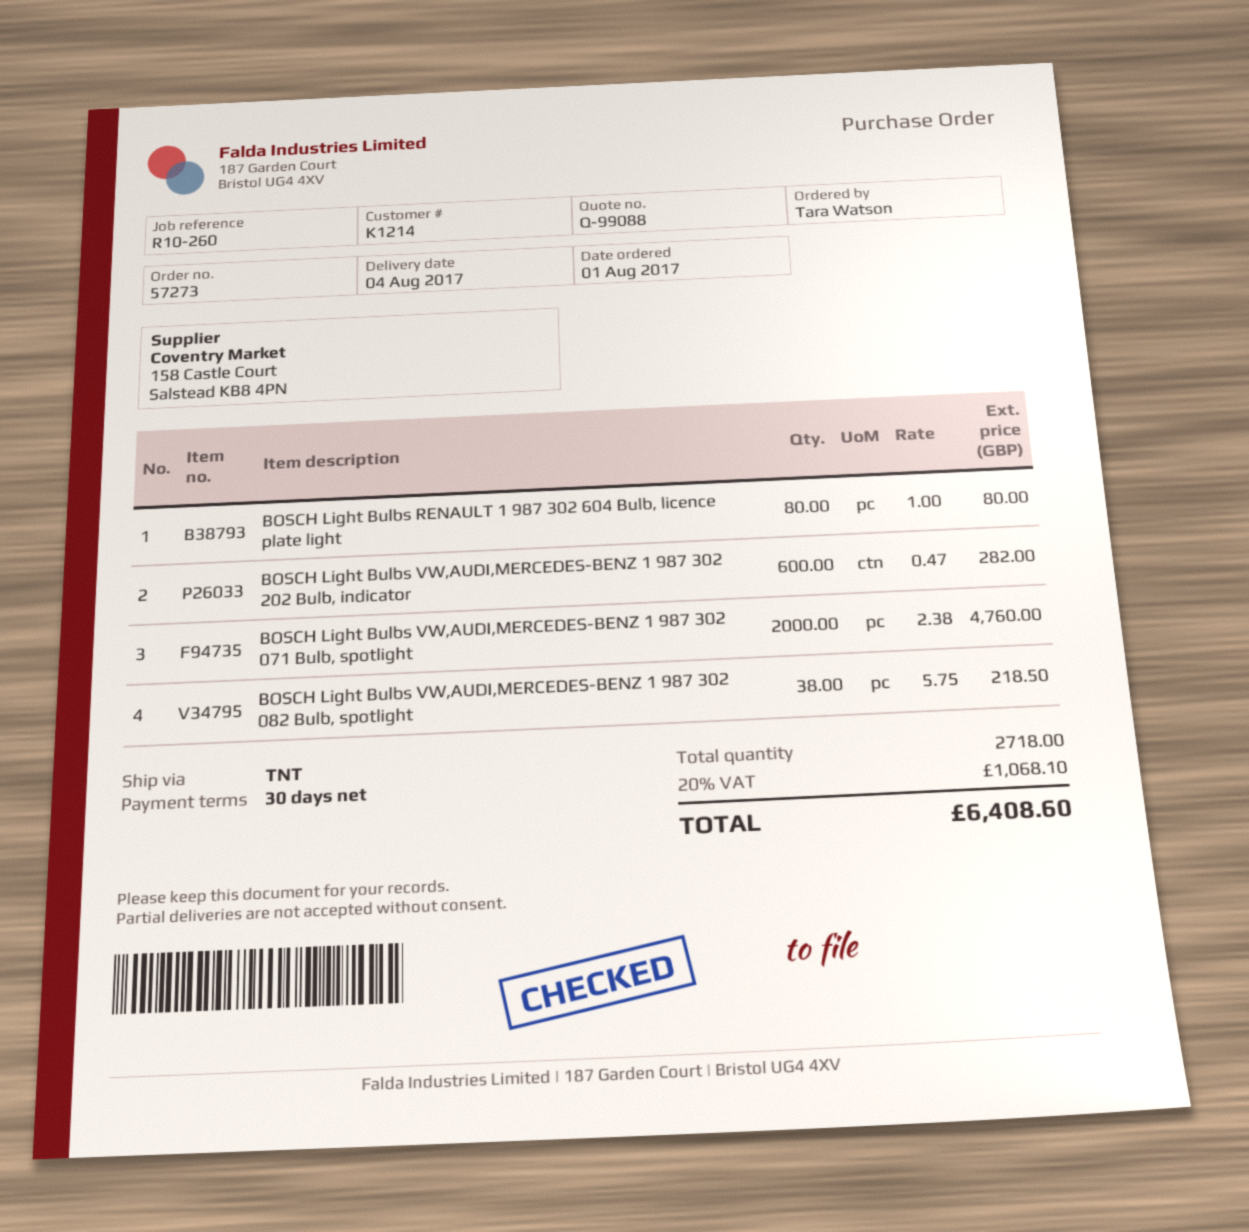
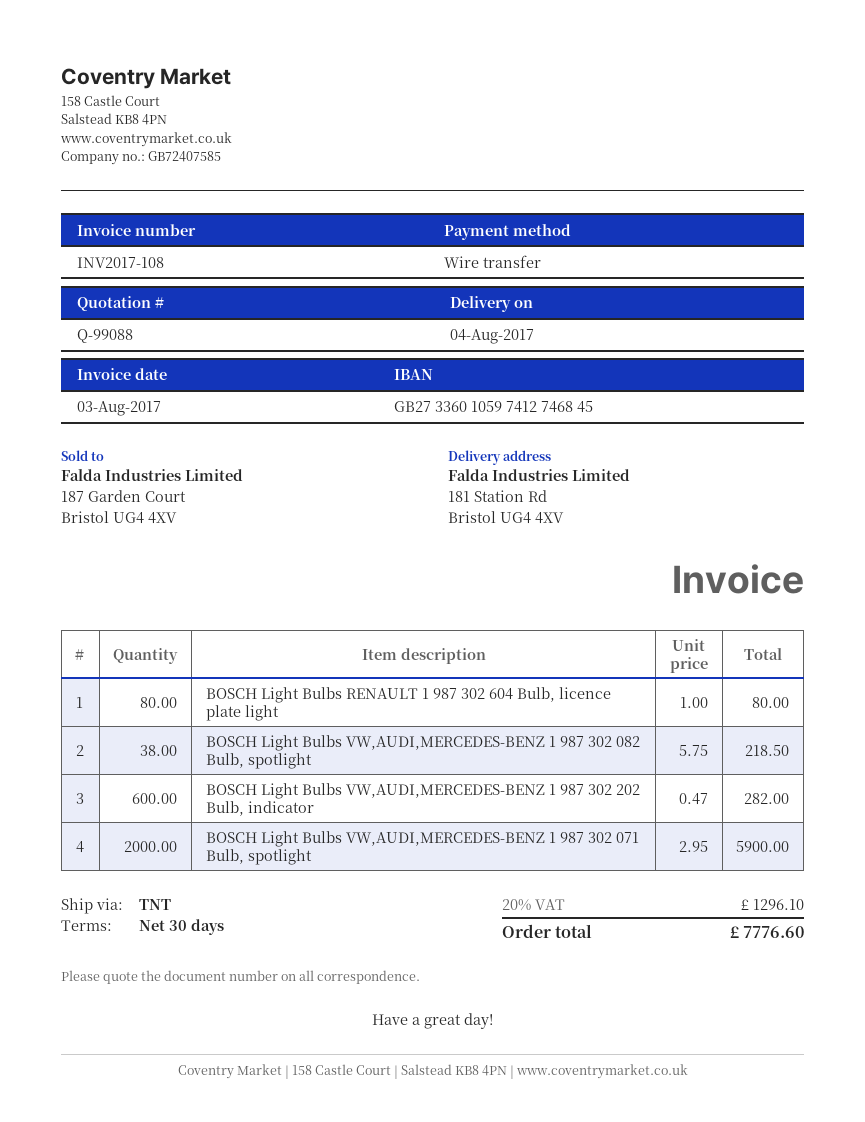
BOSCH Light Bulbs VW,AUDI,MERCEDES-BENZ 1 987 302 071 Bulb, spotlight: 2000 x 2.38 = 4760.00 -> 2000 x 2.95 = 5900.00
tax: 20% = 1068.10 -> 20% = 1296.10
total: 6408.60 -> 7776.60

